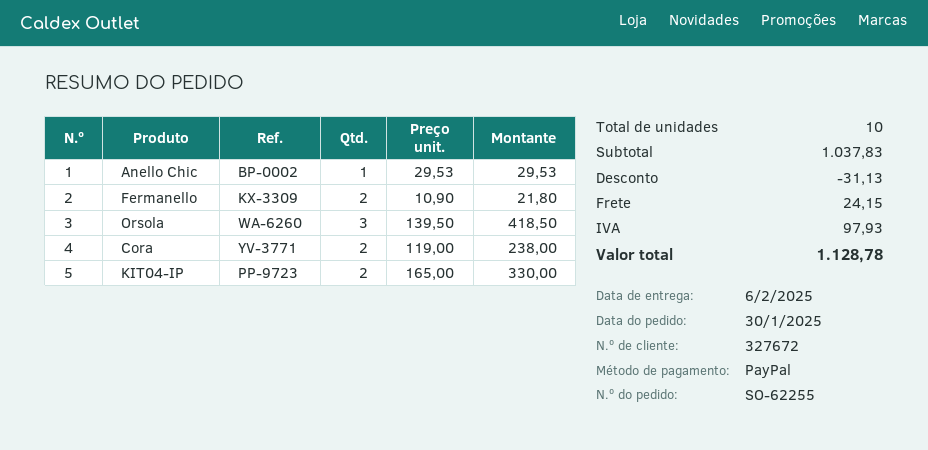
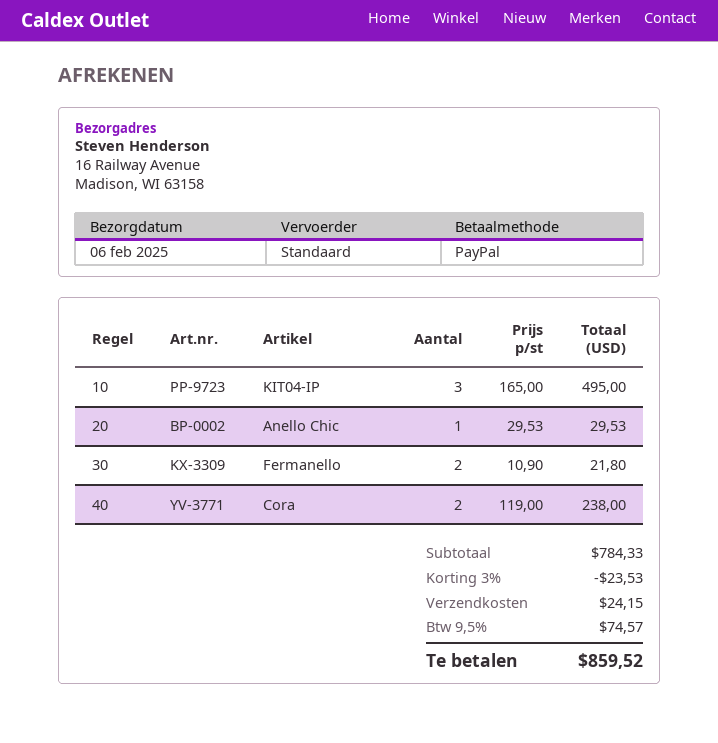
Orsola: 3 x 139.50 = 418.50 -> none
KIT04-IP: 2 x 165.00 = 330.00 -> 3 x 165.00 = 495.00
subtotal: 1037.83 -> 784.33
discount: 31.13 -> 23.53
tax: 97.93 -> 74.57
total: 1128.78 -> 859.52

